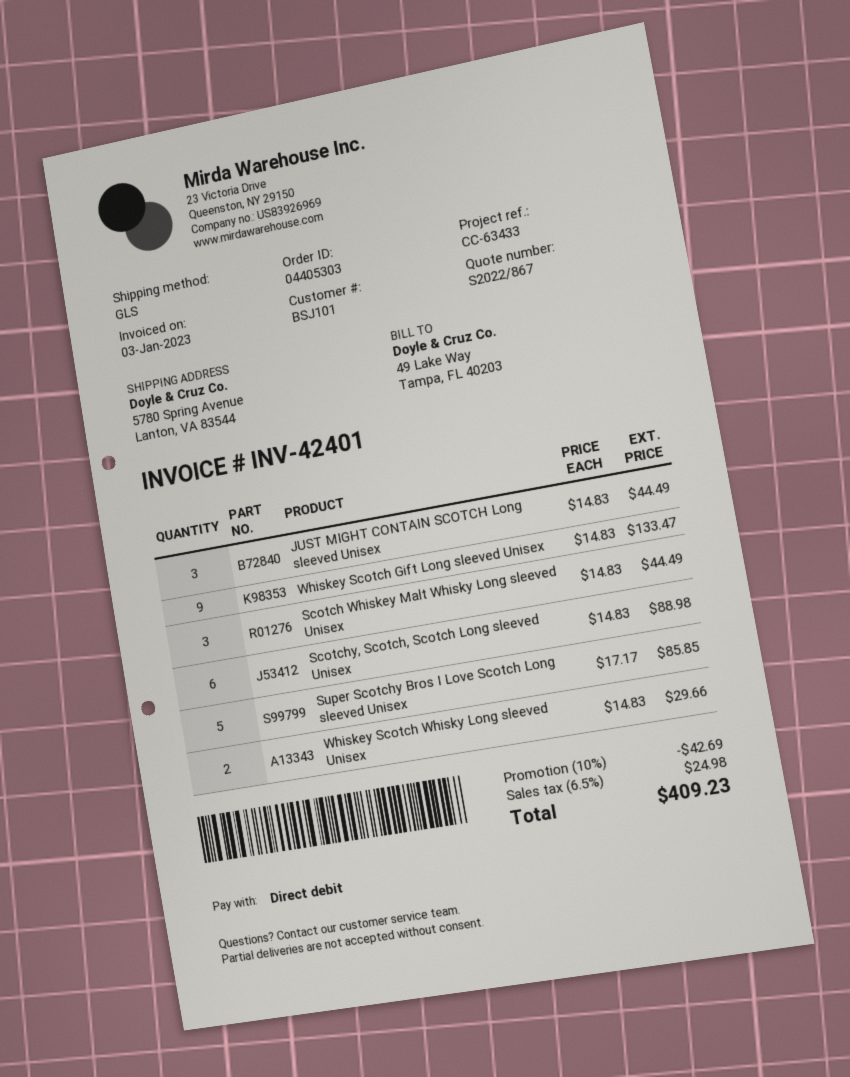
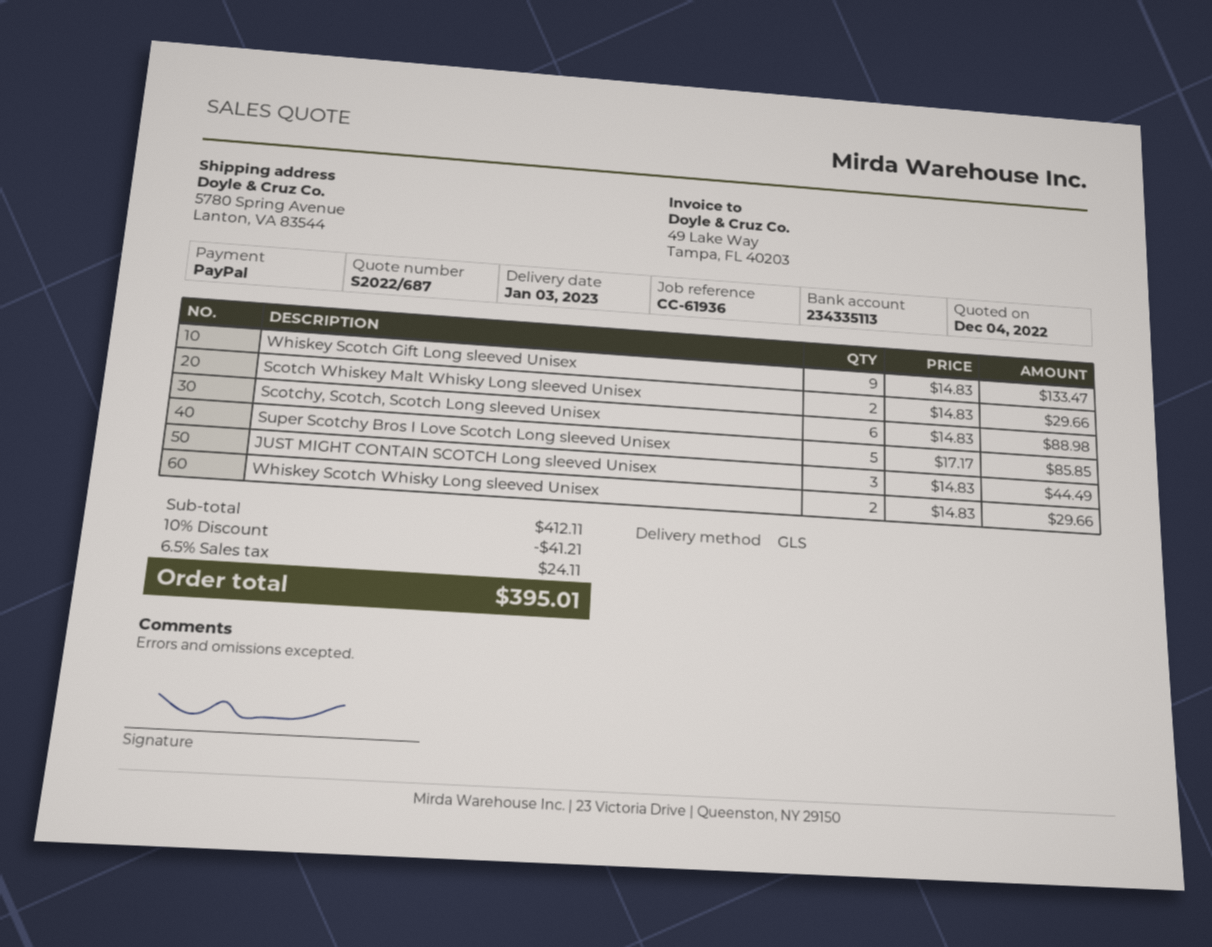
quote number: S2022/867 -> S2022/687
reference: CC-63433 -> CC-61936
payment method: direct debit -> PayPal
Scotch Whiskey Malt Whisky Long sleeved Unisex: 3 x 14.83 = 44.49 -> 2 x 14.83 = 29.66
discount: 10% = 42.69 -> 10% = 41.21
tax: 6.5% = 24.98 -> 6.5% = 24.11
total: 409.23 -> 395.01

